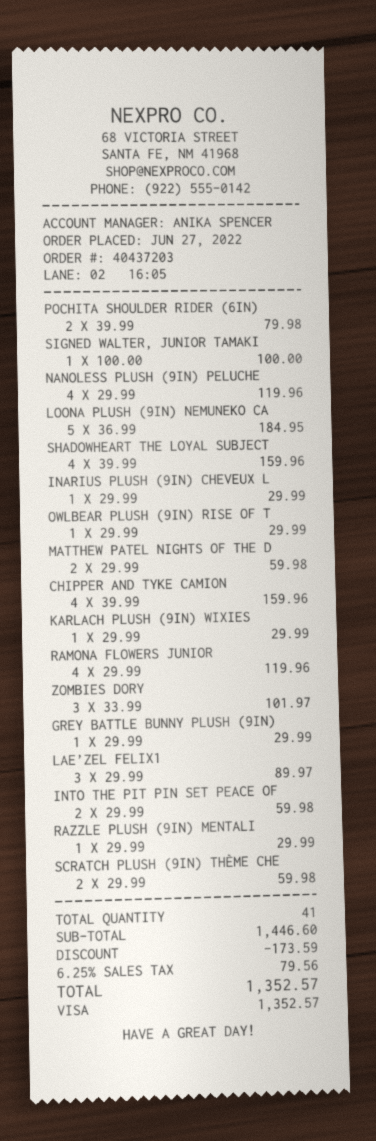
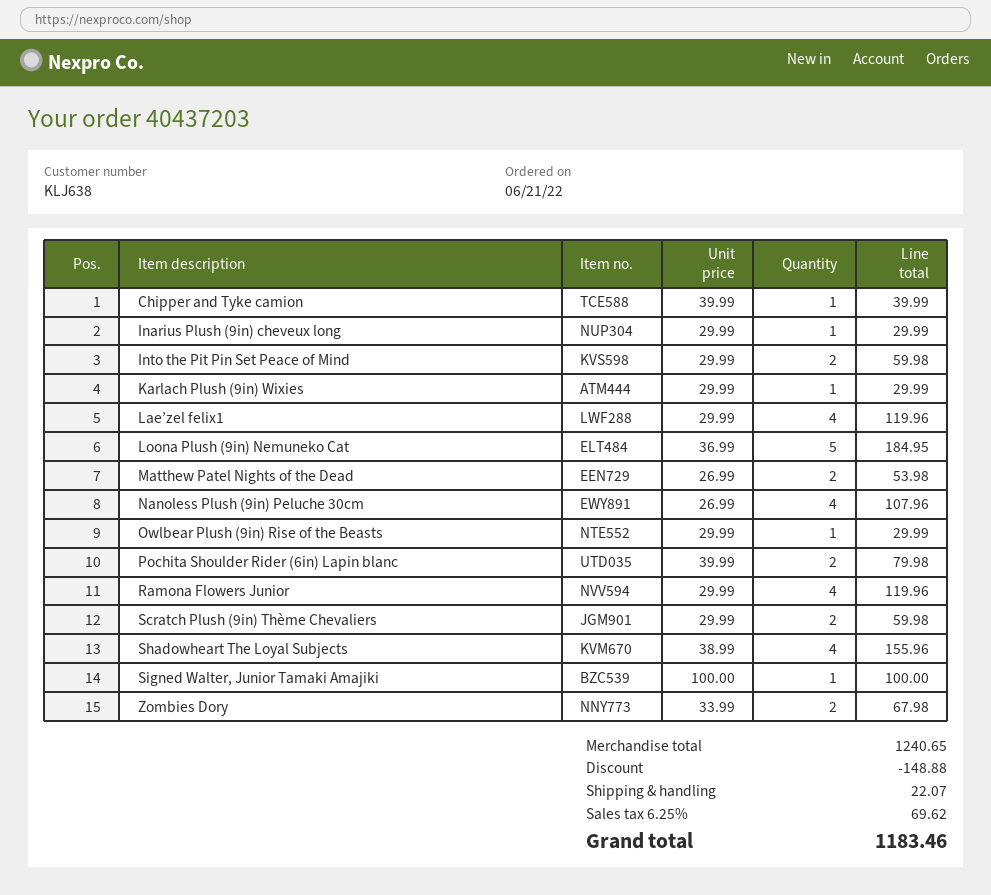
order date: 2022-06-27 -> 2022-06-21
NANOLESS PLUSH (9IN) PELUCHE: 4 x 29.99 = 119.96 -> 4 x 26.99 = 107.96
SHADOWHEART THE LOYAL SUBJECT: 4 x 39.99 = 159.96 -> 4 x 38.99 = 155.96
MATTHEW PATEL NIGHTS OF THE D: 2 x 29.99 = 59.98 -> 2 x 26.99 = 53.98
CHIPPER AND TYKE CAMION: 4 x 39.99 = 159.96 -> 1 x 39.99 = 39.99
ZOMBIES DORY: 3 x 33.99 = 101.97 -> 2 x 33.99 = 67.98
GREY BATTLE BUNNY PLUSH (9IN): 1 x 29.99 = 29.99 -> none
LAE’ZEL FELIX1: 3 x 29.99 = 89.97 -> 4 x 29.99 = 119.96
RAZZLE PLUSH (9IN) MENTALI: 1 x 29.99 = 29.99 -> none
subtotal: 1446.60 -> 1240.65
discount: 173.59 -> 148.88
shipping: none -> 22.07
tax: 6.25% = 79.56 -> 6.25% = 69.62
total: 1352.57 -> 1183.46

